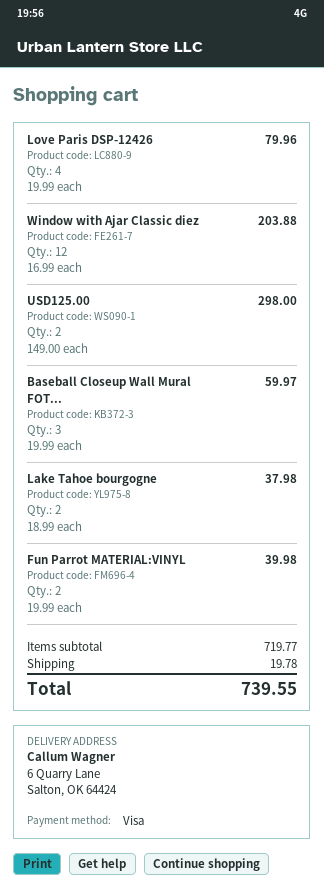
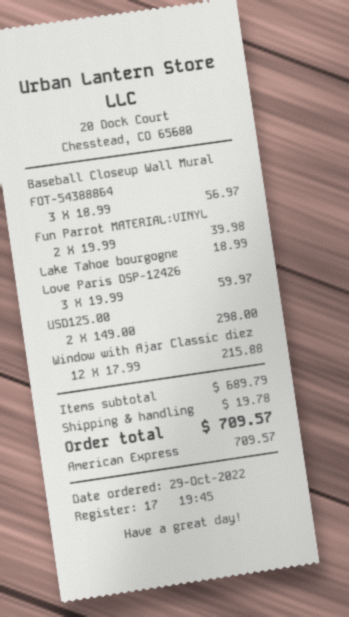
payment method: Visa -> American Express
Love Paris DSP-12426: 4 x 19.99 = 79.96 -> 3 x 19.99 = 59.97
Window with Ajar Classic diez: 12 x 16.99 = 203.88 -> 12 x 17.99 = 215.88
Baseball Closeup Wall Mural FOT...: 3 x 19.99 = 59.97 -> 3 x 18.99 = 56.97
Lake Tahoe bourgogne: 2 x 18.99 = 37.98 -> 1 x 18.99 = 18.99
subtotal: 719.77 -> 689.79
total: 739.55 -> 709.57

